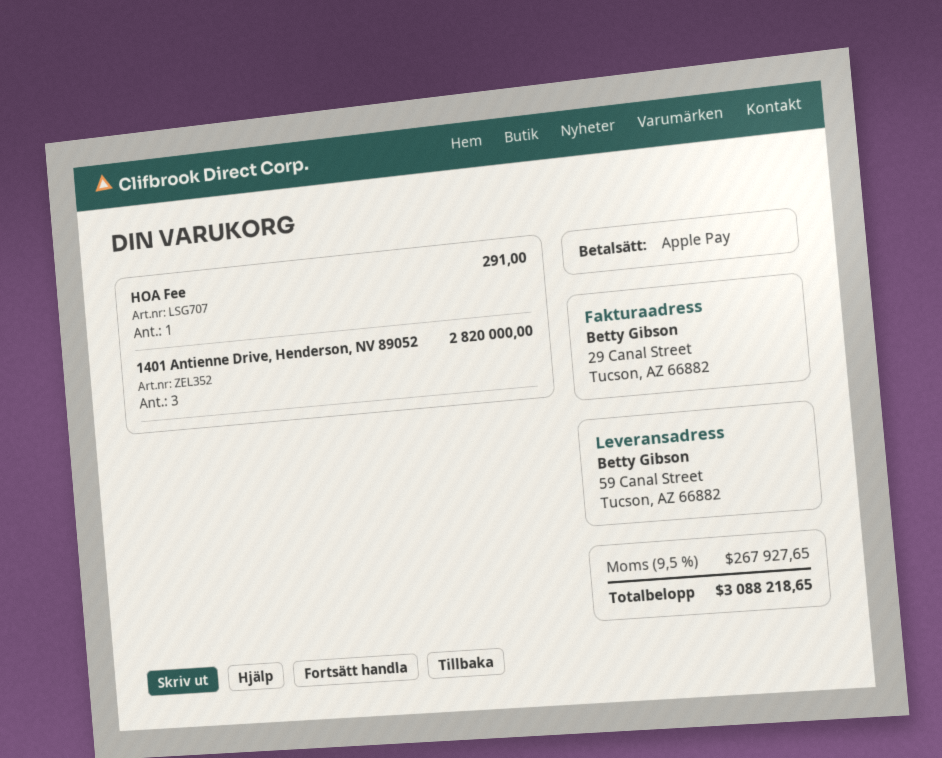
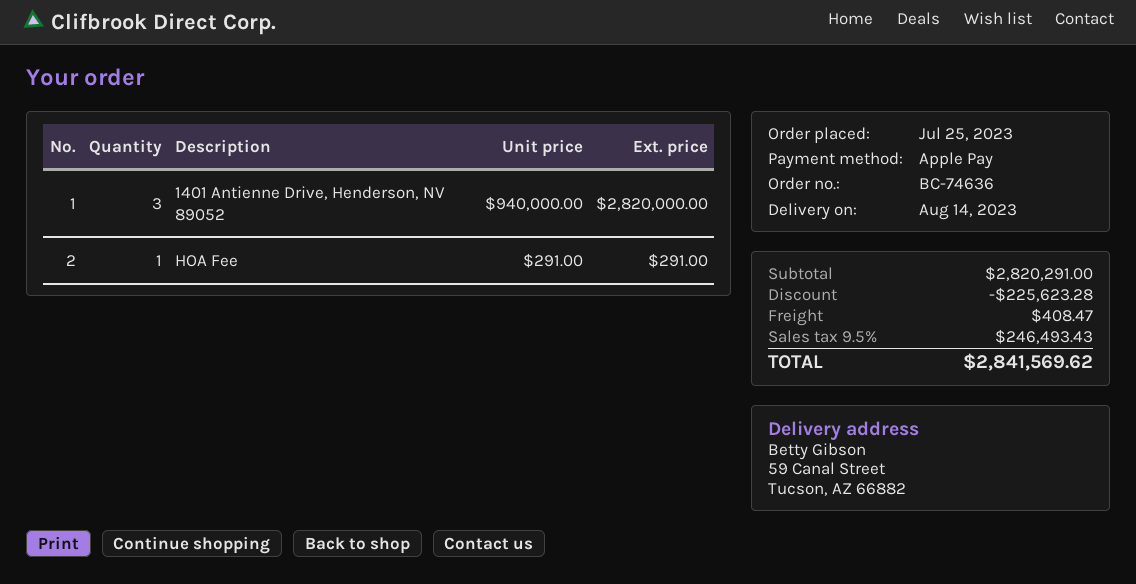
discount: none -> 225623.28
shipping: none -> 408.47
tax: 9.5% = 267927.65 -> 9.5% = 246493.43
total: 3088218.65 -> 2841569.62

